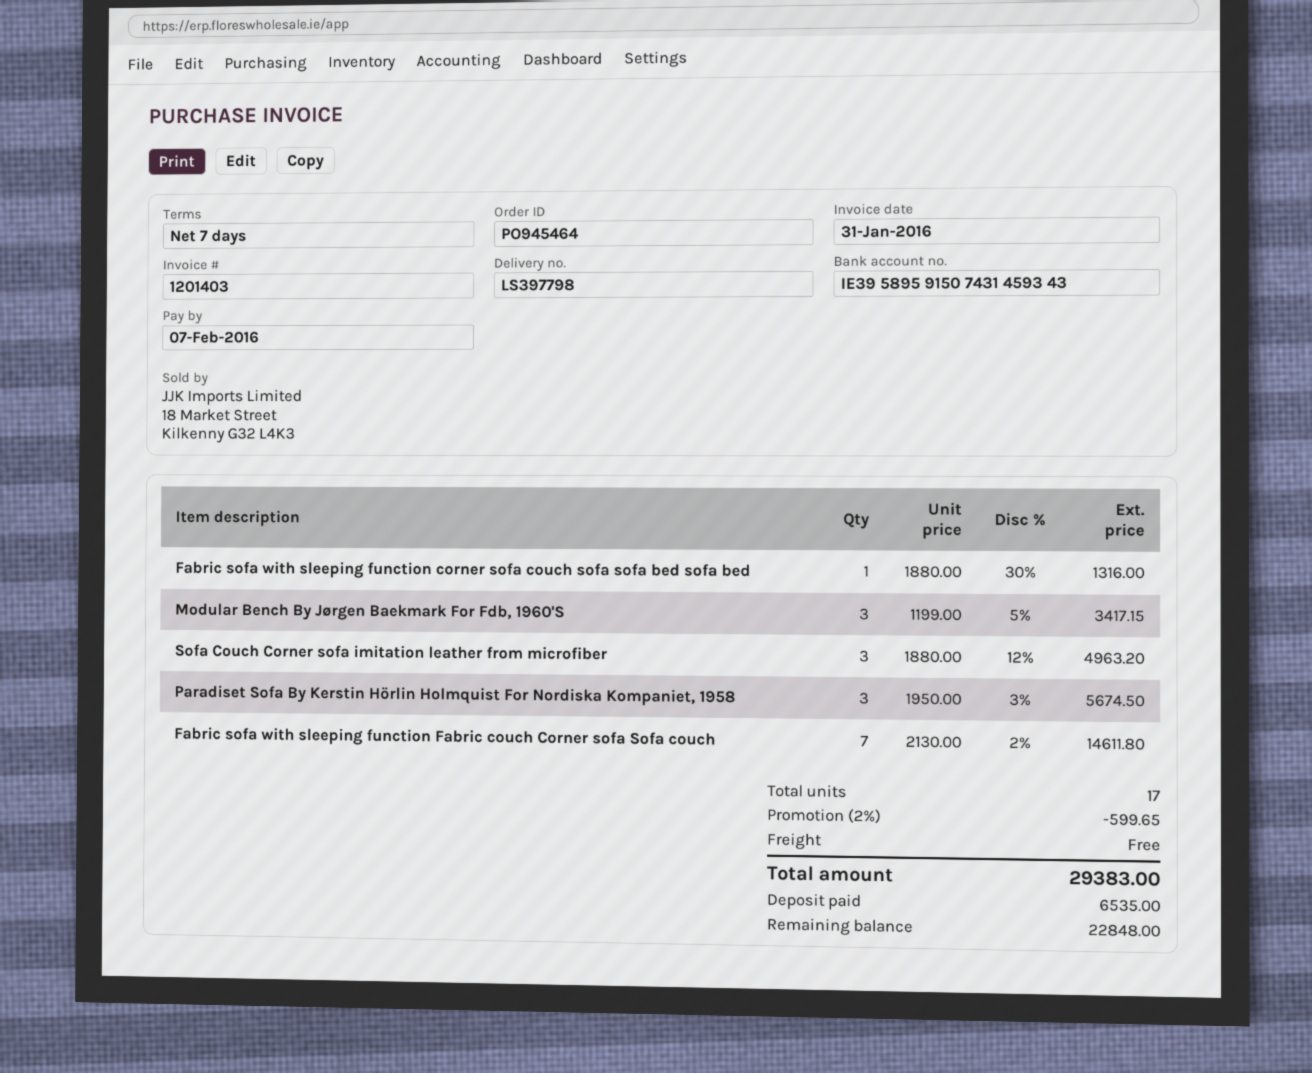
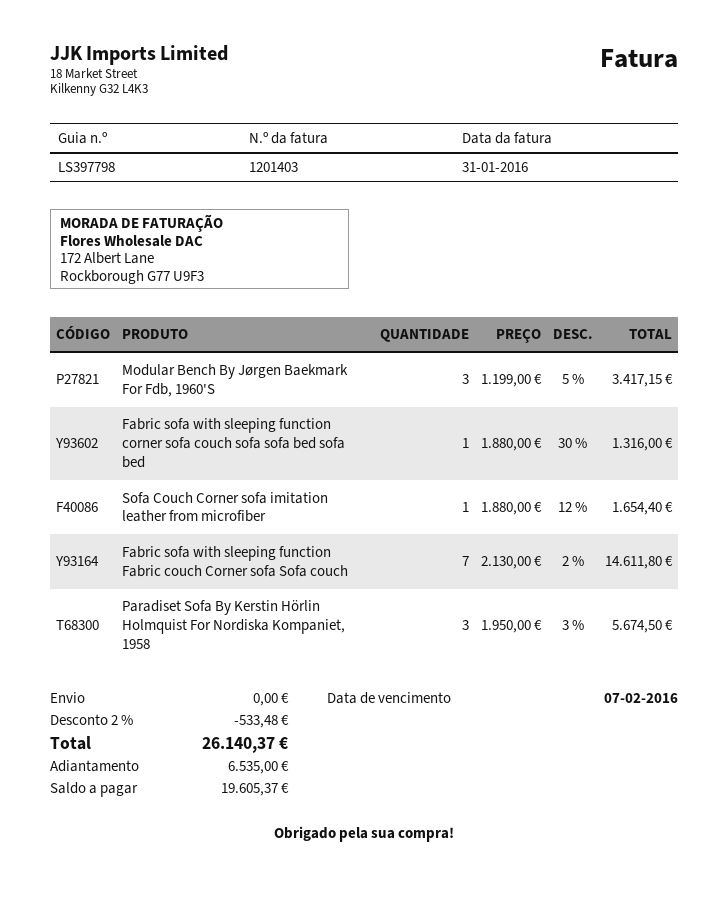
Sofa Couch Corner sofa imitation leather from microfiber: 3 x 1880.00 - 12% = 4963.20 -> 1 x 1880.00 - 12% = 1654.40
discount: 2% = 599.65 -> 2% = 533.48
total: 29383.00 -> 26140.37
balance: 22848.00 -> 19605.37

